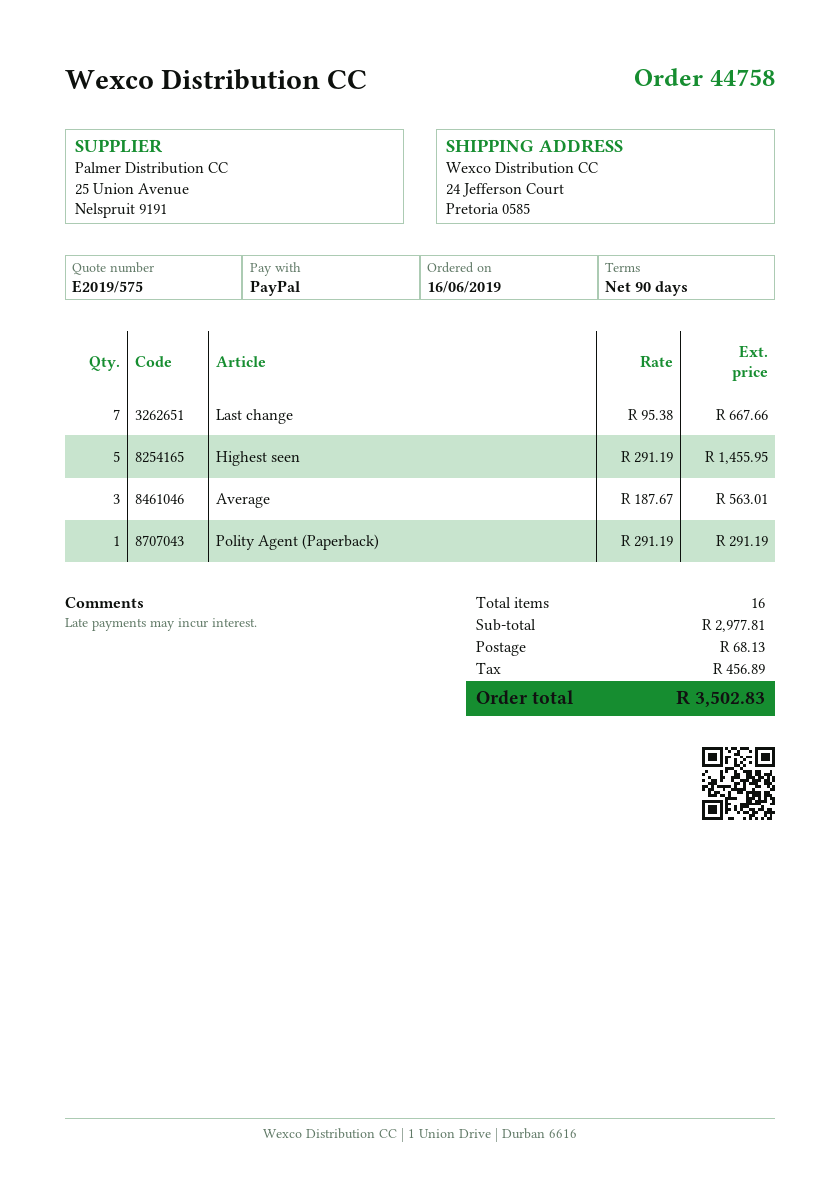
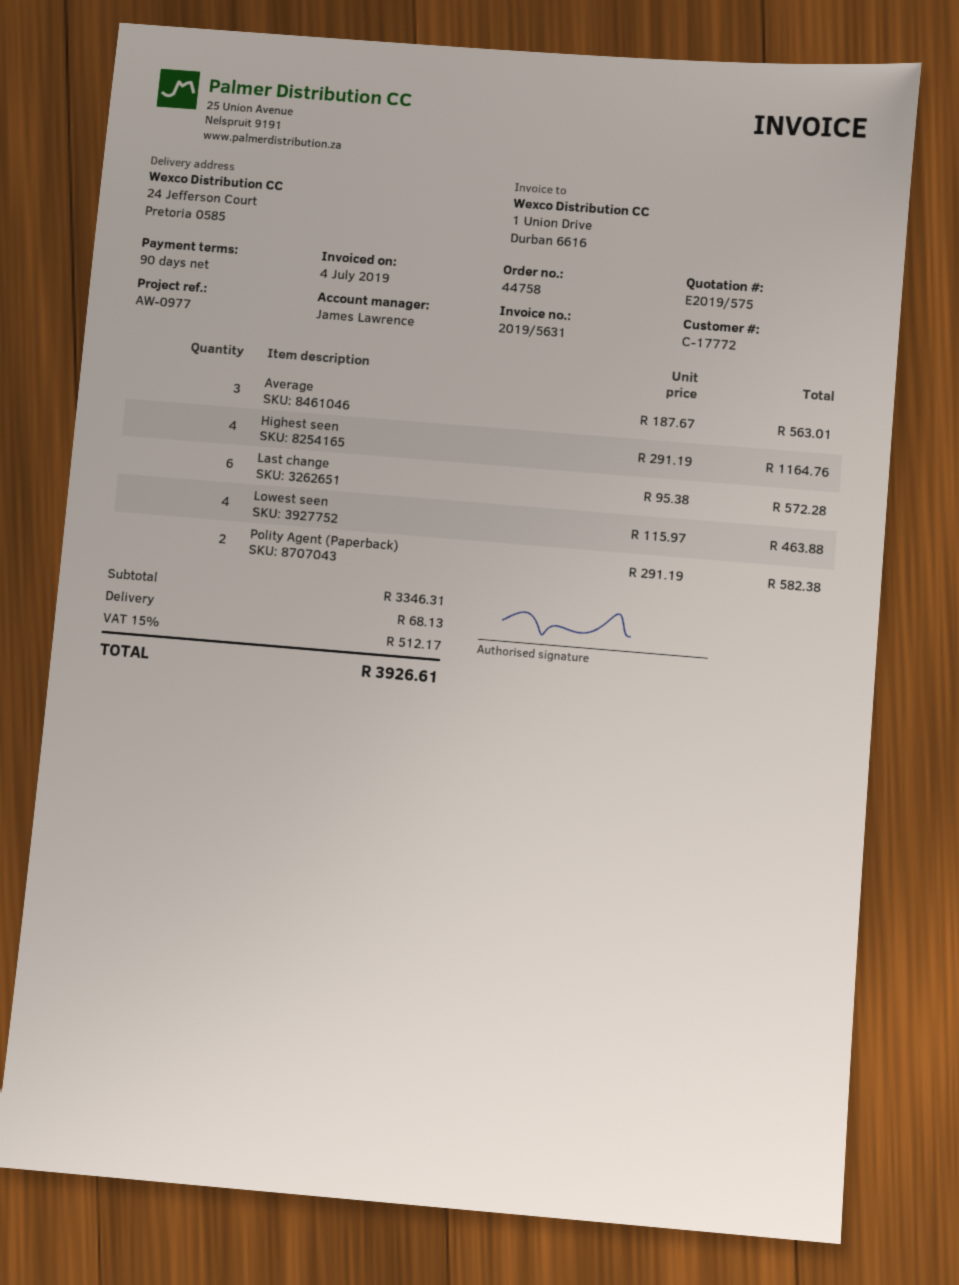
Last change: 7 x 95.38 = 667.66 -> 6 x 95.38 = 572.28
Highest seen: 5 x 291.19 = 1455.95 -> 4 x 291.19 = 1164.76
Polity Agent (Paperback): 1 x 291.19 = 291.19 -> 2 x 291.19 = 582.38
Lowest seen: none -> 4 x 115.97 = 463.88
subtotal: 2977.81 -> 3346.31
tax: 456.89 -> 512.17
total: 3502.83 -> 3926.61

